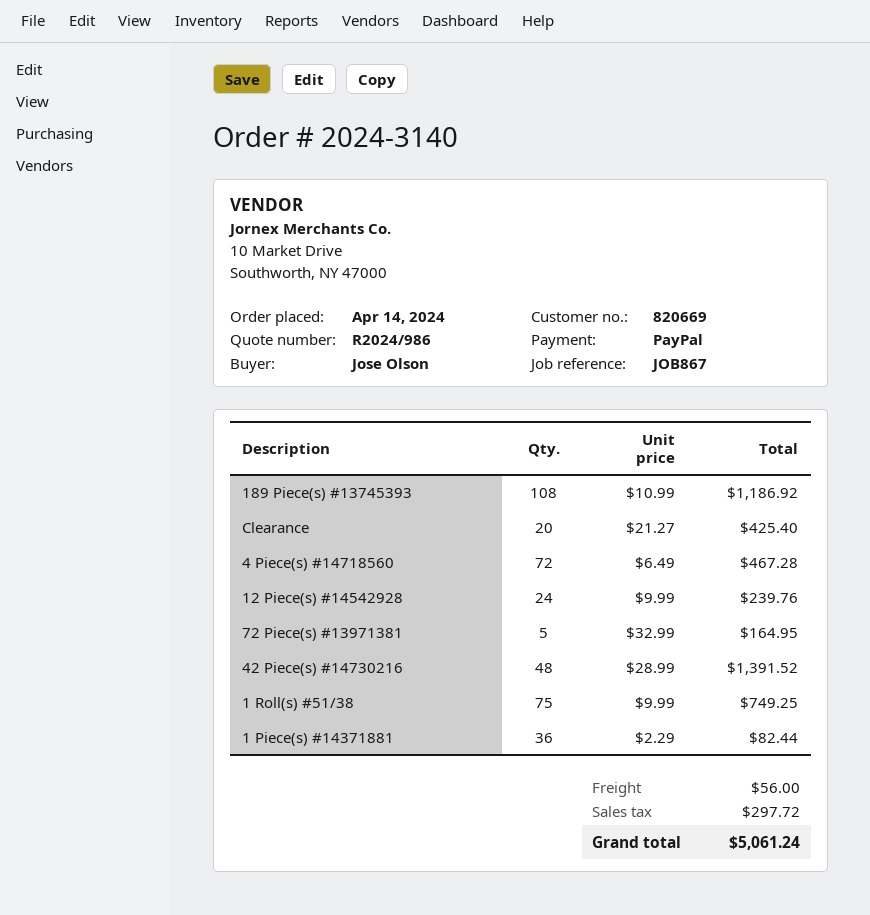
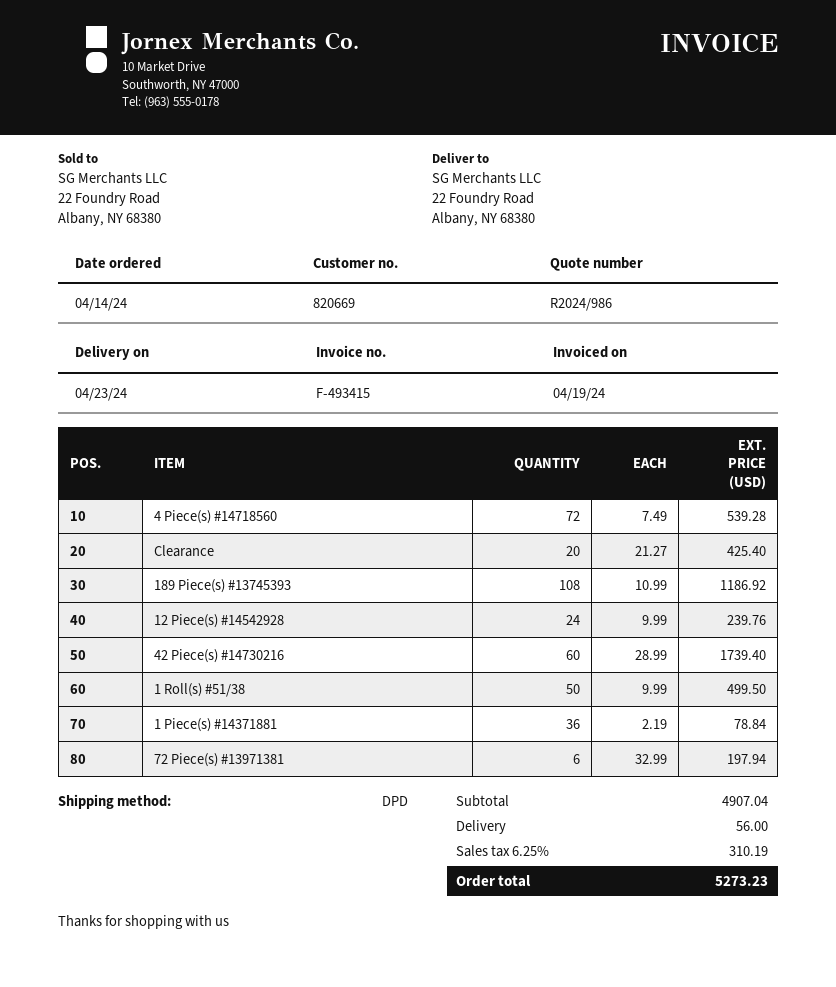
4 Piece(s) #14718560: 72 x 6.49 = 467.28 -> 72 x 7.49 = 539.28
72 Piece(s) #13971381: 5 x 32.99 = 164.95 -> 6 x 32.99 = 197.94
42 Piece(s) #14730216: 48 x 28.99 = 1391.52 -> 60 x 28.99 = 1739.40
1 Roll(s) #51/38: 75 x 9.99 = 749.25 -> 50 x 9.99 = 499.50
1 Piece(s) #14371881: 36 x 2.29 = 82.44 -> 36 x 2.19 = 78.84
tax: 297.72 -> 310.19
total: 5061.24 -> 5273.23

